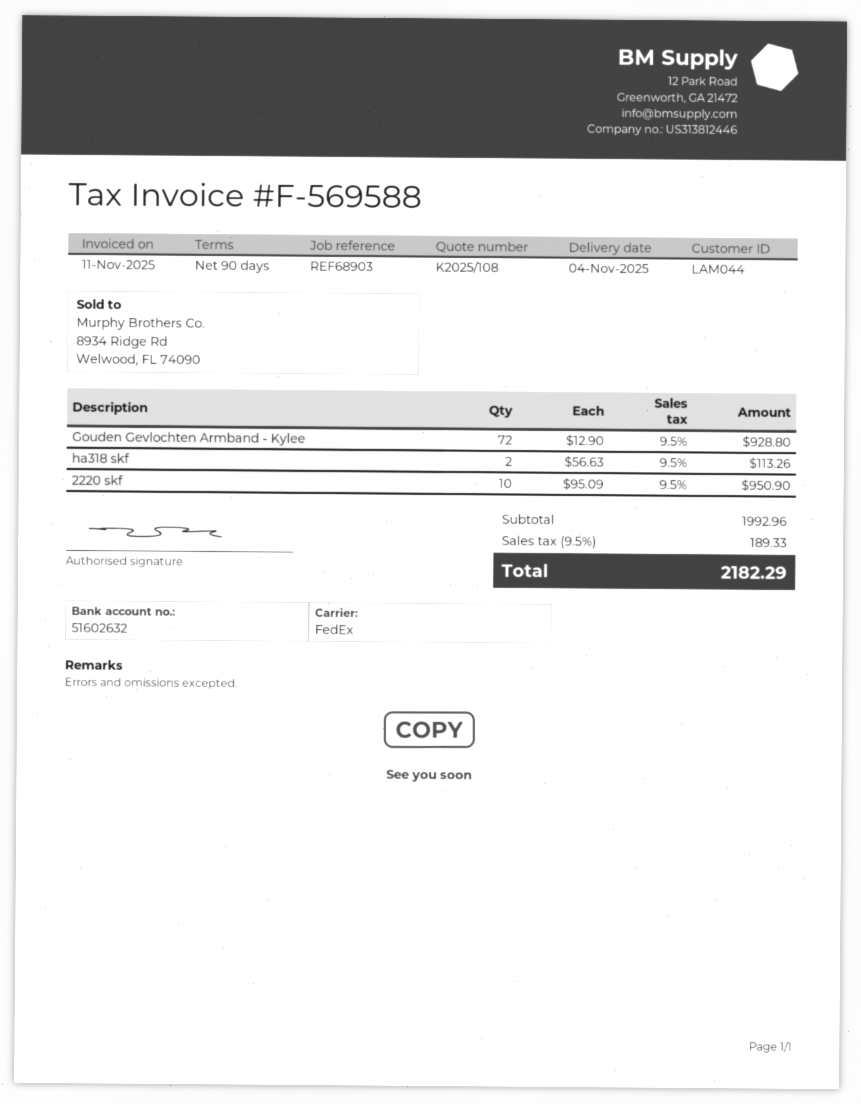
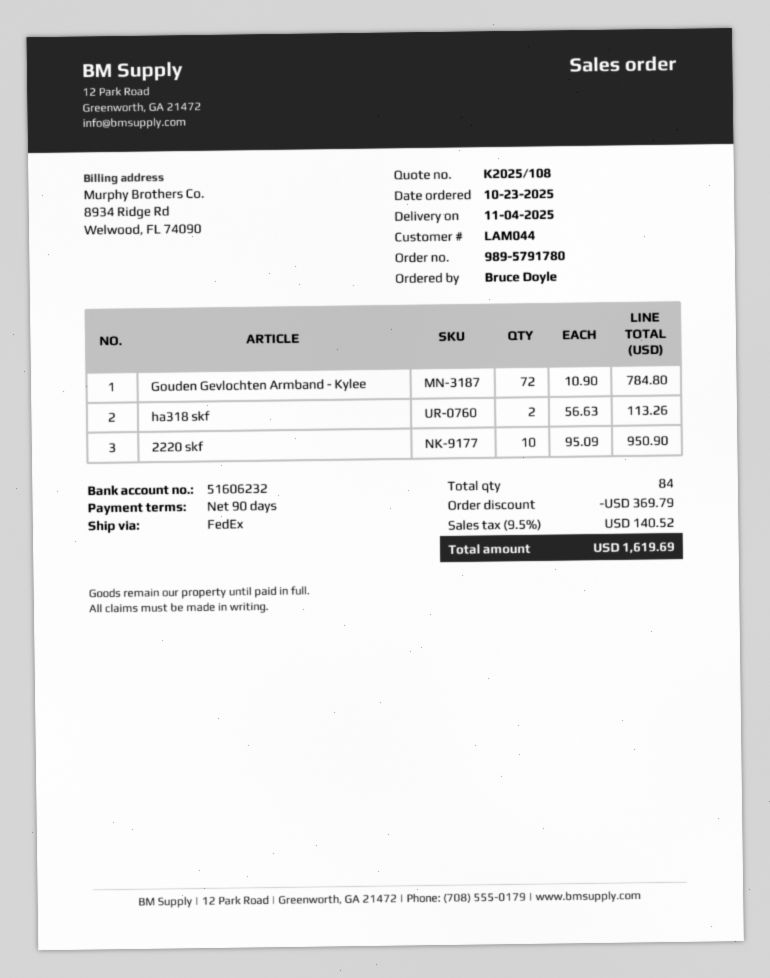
bank account: 51602632 -> 51606232
Gouden Gevlochten Armband - Kylee: 72 x 12.90 = 928.80 -> 72 x 10.90 = 784.80
discount: none -> 369.79
tax: 9.5% = 189.33 -> 9.5% = 140.52
total: 2182.29 -> 1619.69

